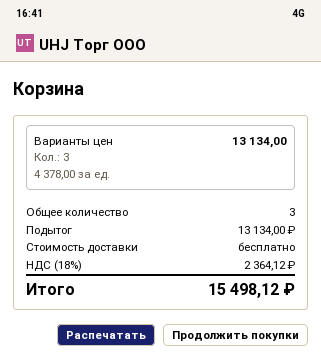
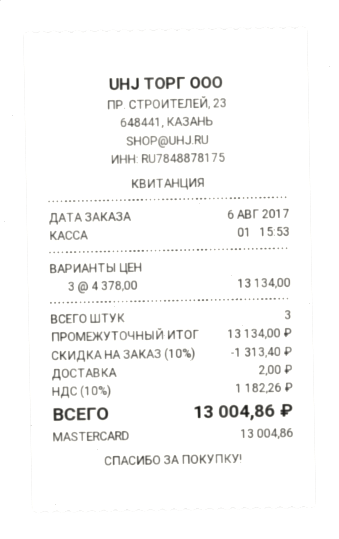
discount: none -> 10% = 1313.40
shipping: 0.00 -> 2.00
tax: 18% = 2364.12 -> 10% = 1182.26
total: 15498.12 -> 13004.86

